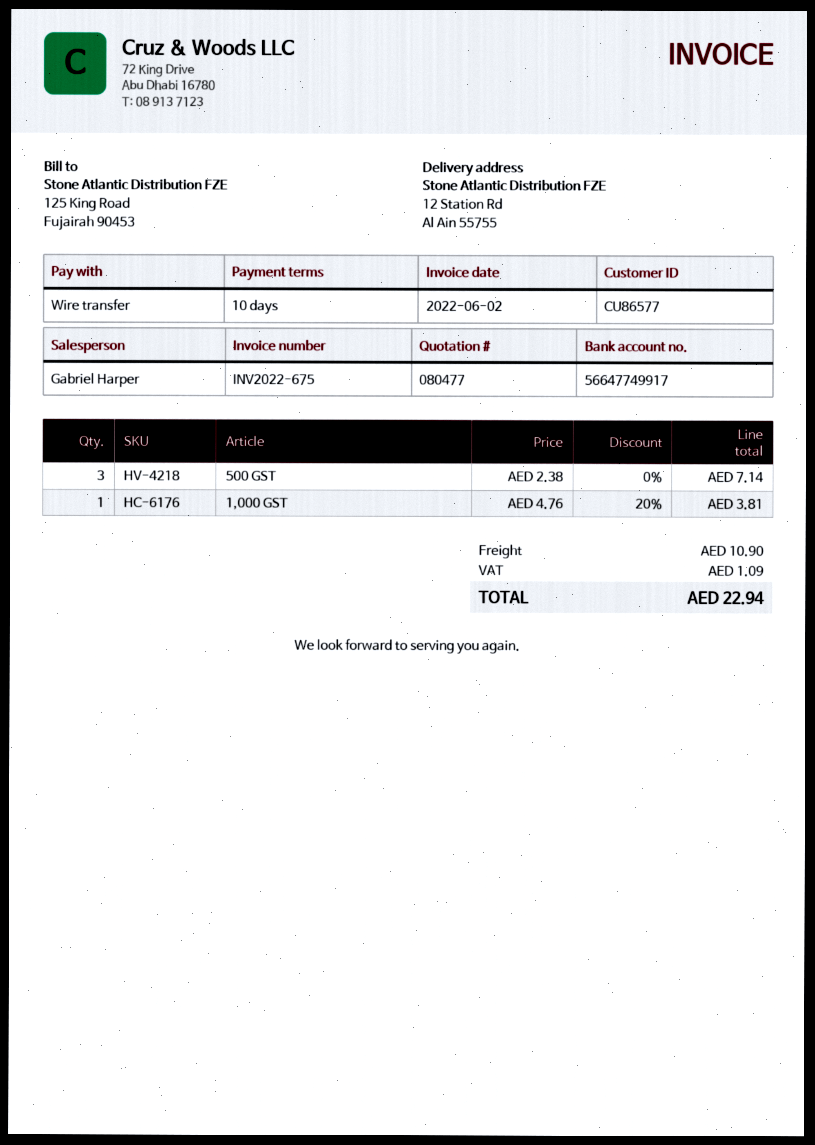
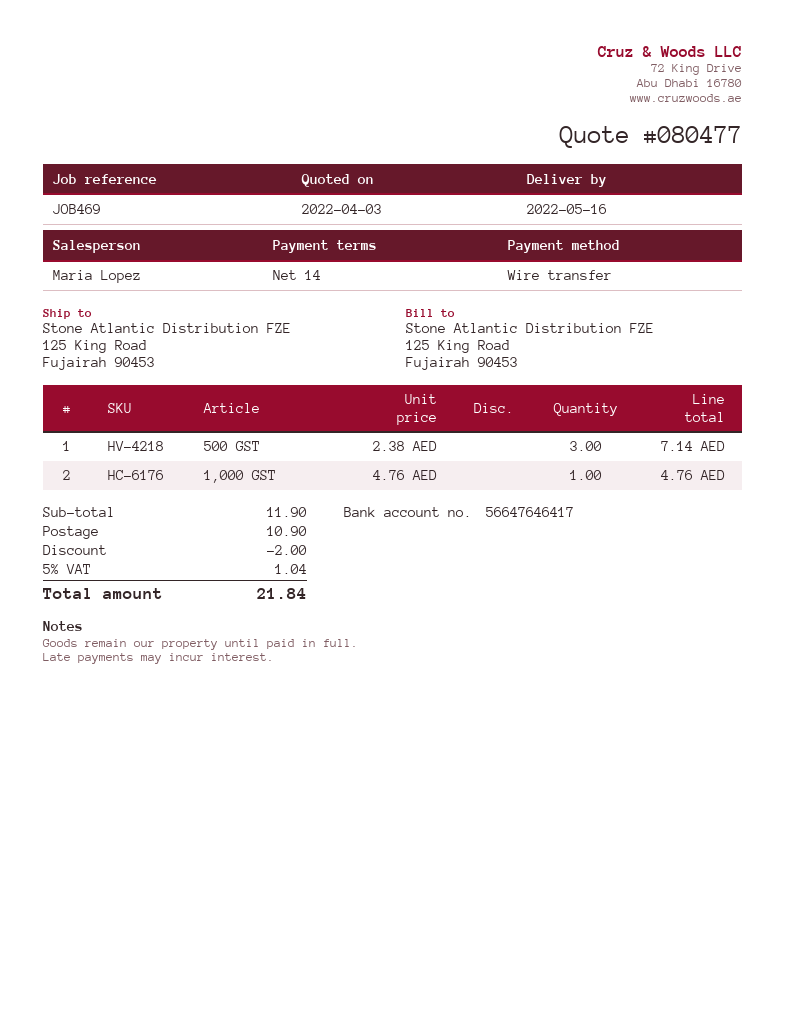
payment terms: 10 days -> 14 days
sales rep: Gabriel Harper -> Maria Lopez
bank account: 56647749917 -> 56647646417
ship to: 12 Station Rd, Al Ain 55755 -> 125 King Road, Fujairah 90453
1,000 GST: 1 x 4.76 - 20% = 3.81 -> 1 x 4.76 = 4.76
discount: none -> 2.00
tax: 1.09 -> 1.04
total: 22.94 -> 21.84

